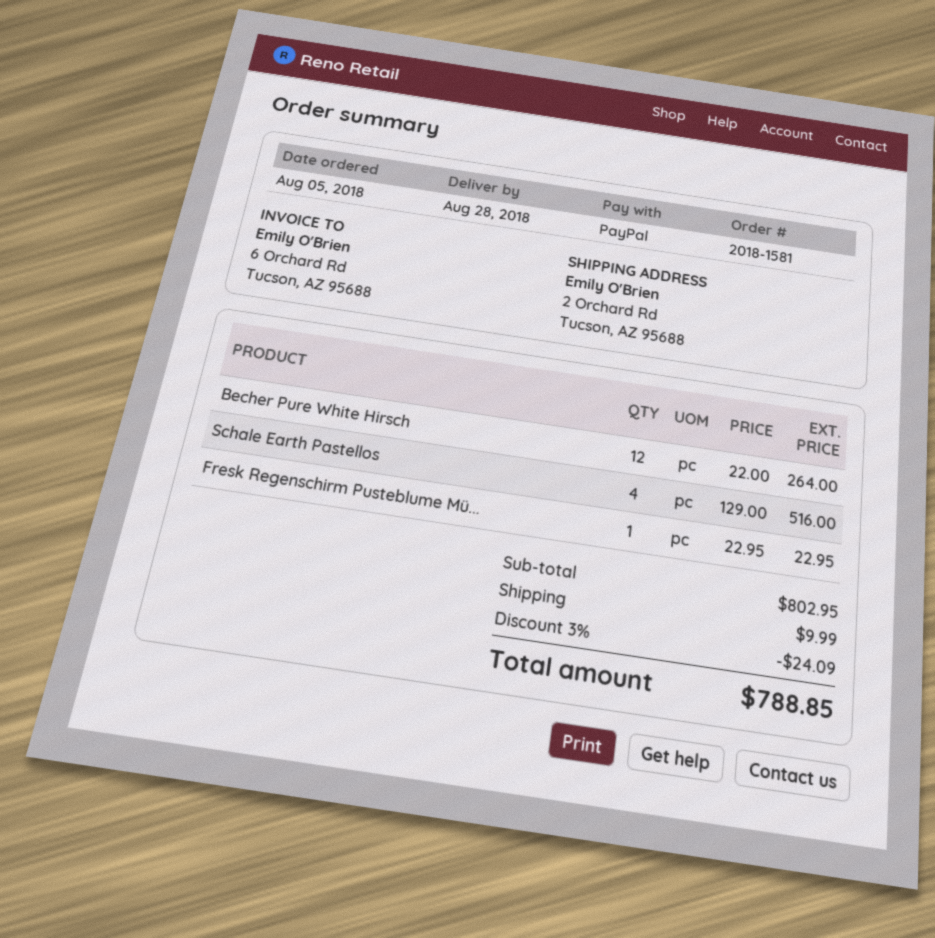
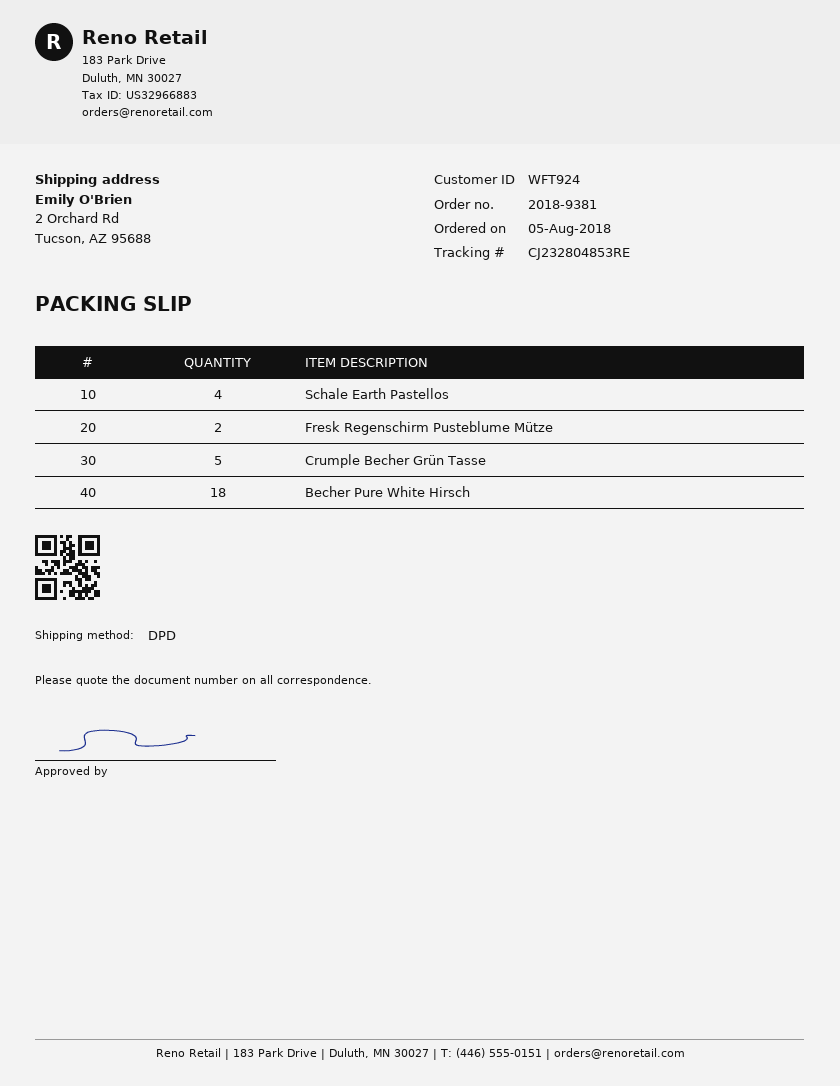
order number: 2018-1581 -> 2018-9381
Becher Pure White Hirsch: 12 -> 18
Fresk Regenschirm Pusteblume Mü...: 1 -> 2
Crumple Becher Grün Tasse: none -> 5

